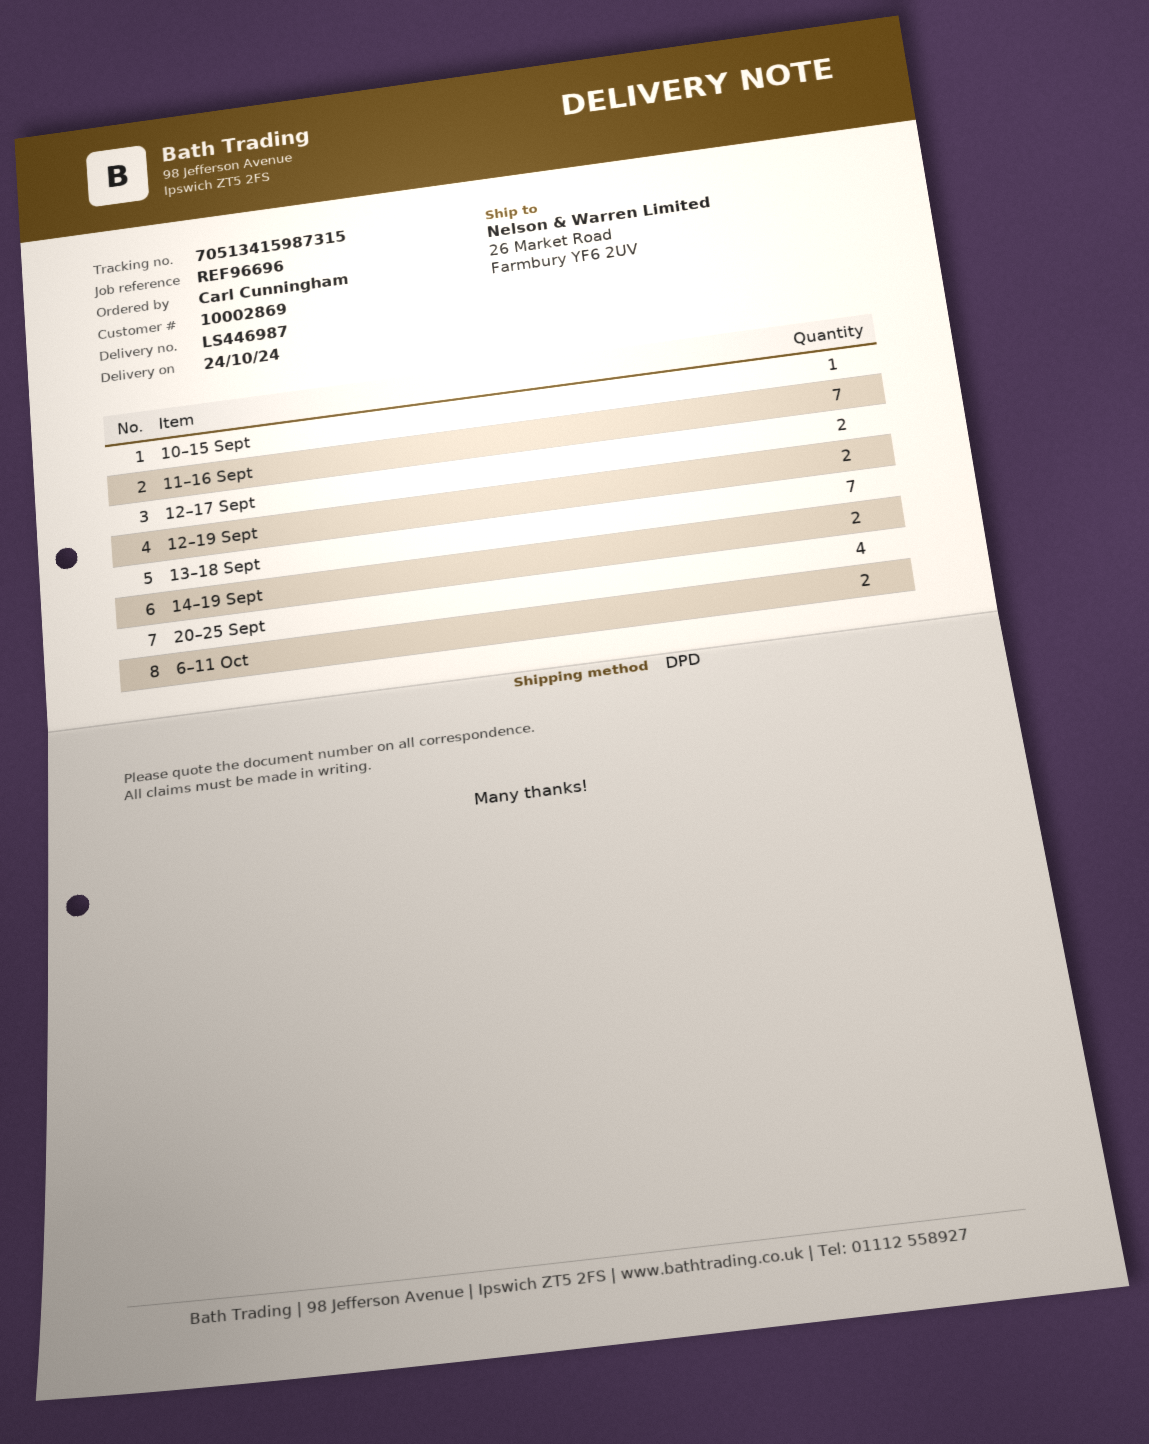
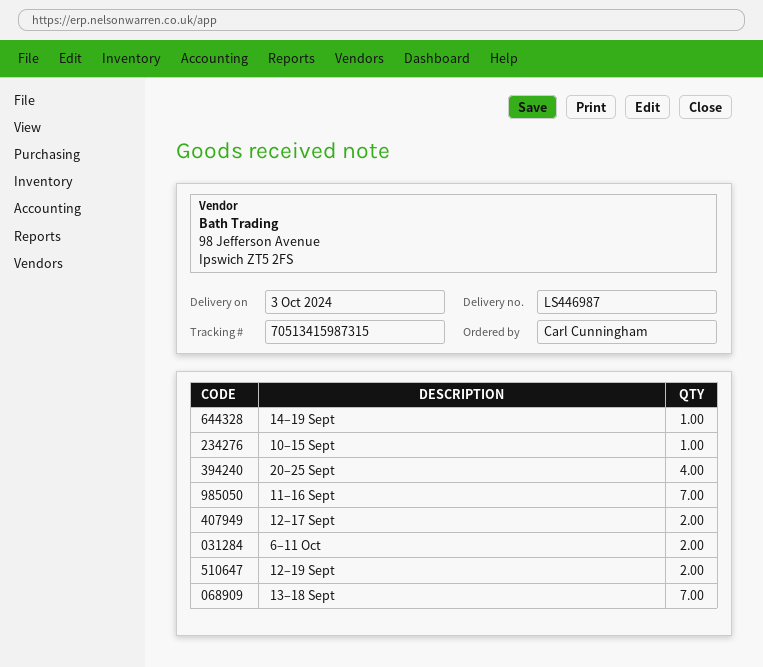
delivery date: 2024-10-24 -> 2024-10-03
14–19 Sept: 2 -> 1

